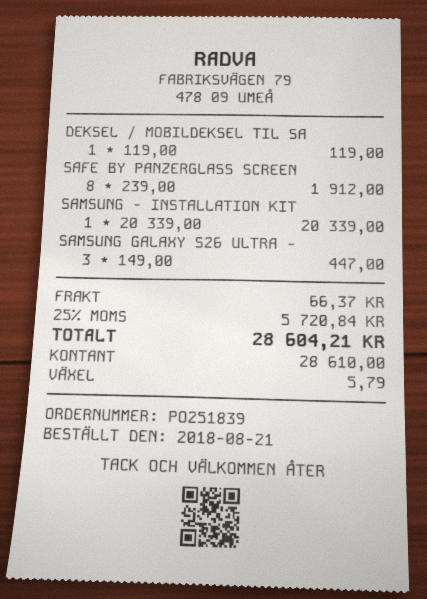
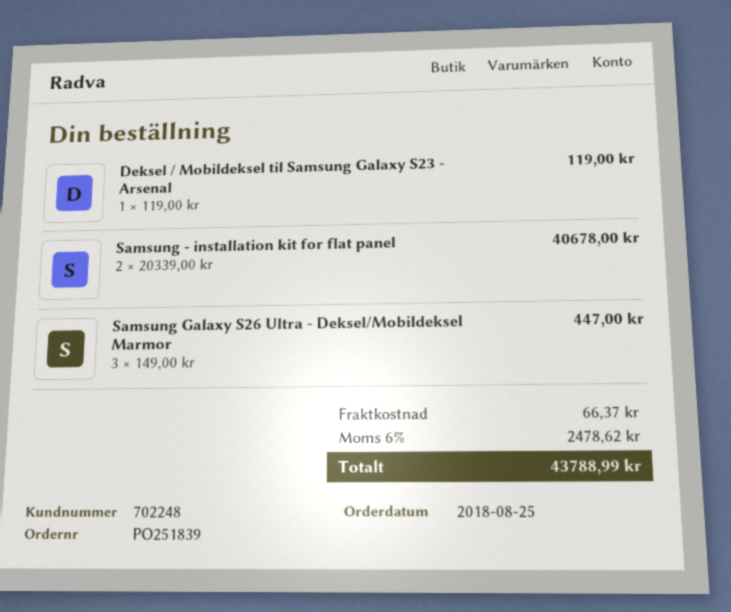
order date: 2018-08-21 -> 2018-08-25
SAFE BY PANZERGLASS SCREEN: 8 x 239.00 = 1912.00 -> none
SAMSUNG - INSTALLATION KIT: 1 x 20339.00 = 20339.00 -> 2 x 20339.00 = 40678.00
tax: 25% = 5720.84 -> 6% = 2478.62
total: 28604.21 -> 43788.99

